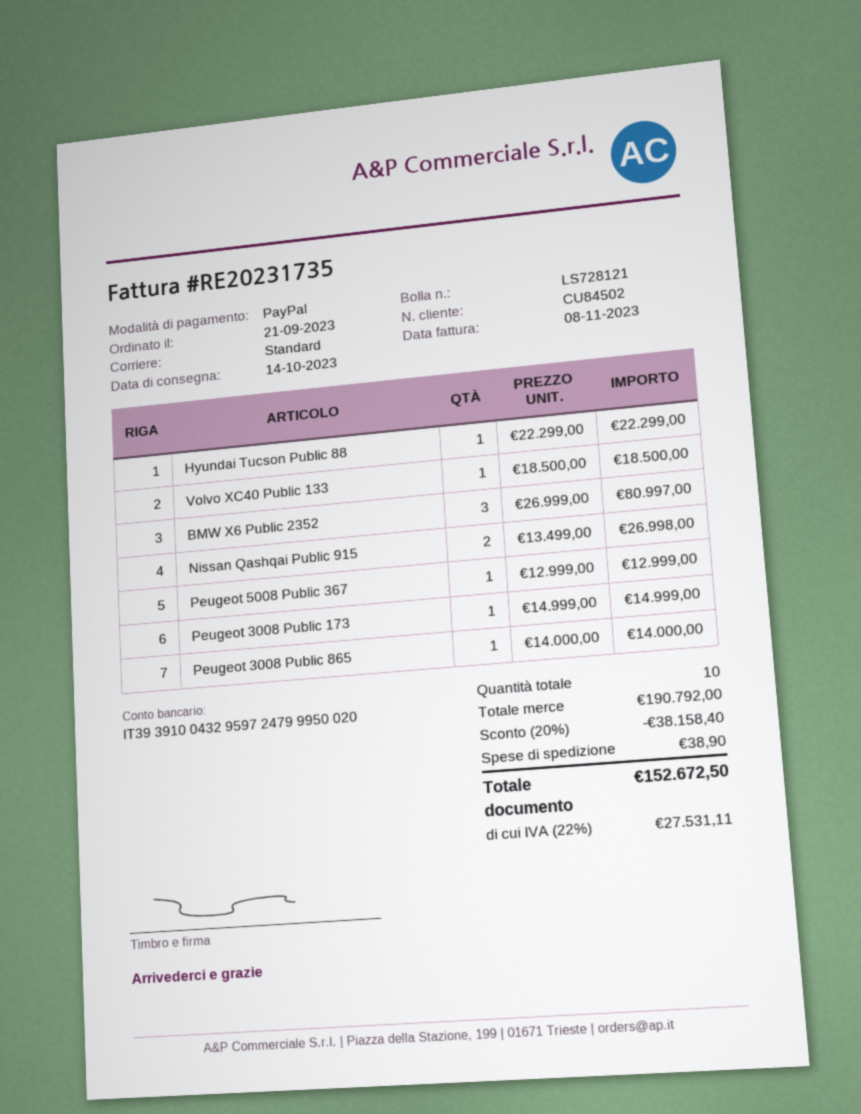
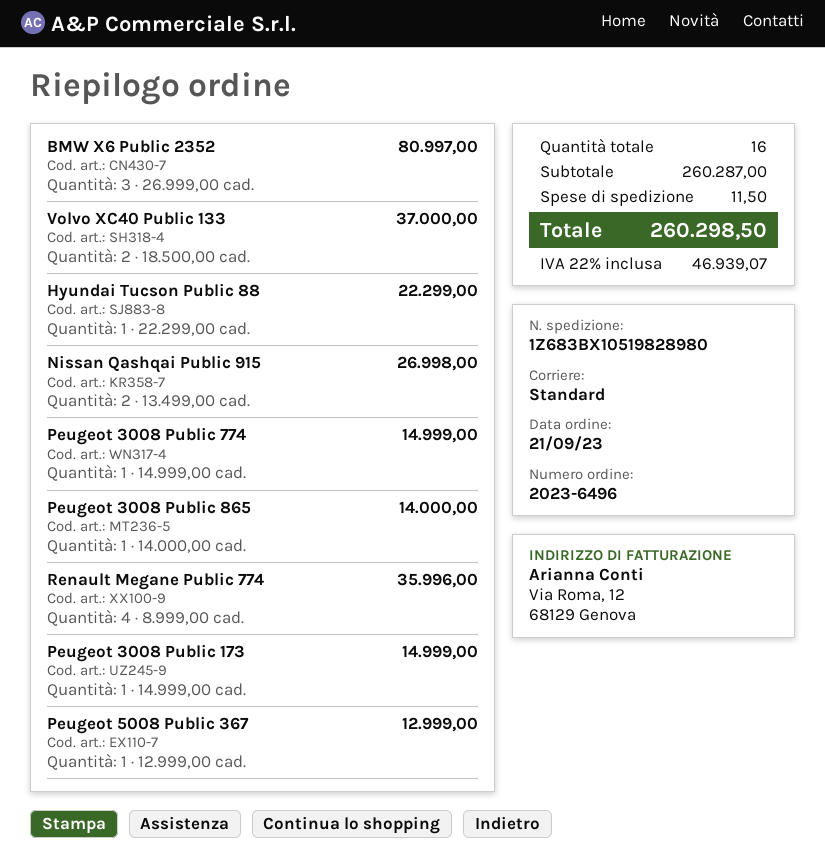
Volvo XC40 Public 133: 1 x 18500.00 = 18500.00 -> 2 x 18500.00 = 37000.00
Peugeot 3008 Public 774: none -> 1 x 14999.00 = 14999.00
Renault Megane Public 774: none -> 4 x 8999.00 = 35996.00
total quantity: 10 -> 16
subtotal: 190792.00 -> 260287.00
discount: 20% = 38158.40 -> none
shipping: 38.90 -> 11.50
tax: 22% = 27531.11 -> 22% = 46939.07
total: 152672.50 -> 260298.50

